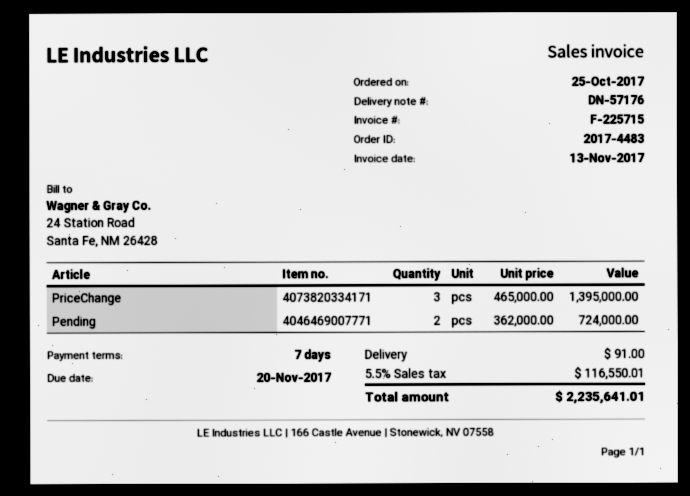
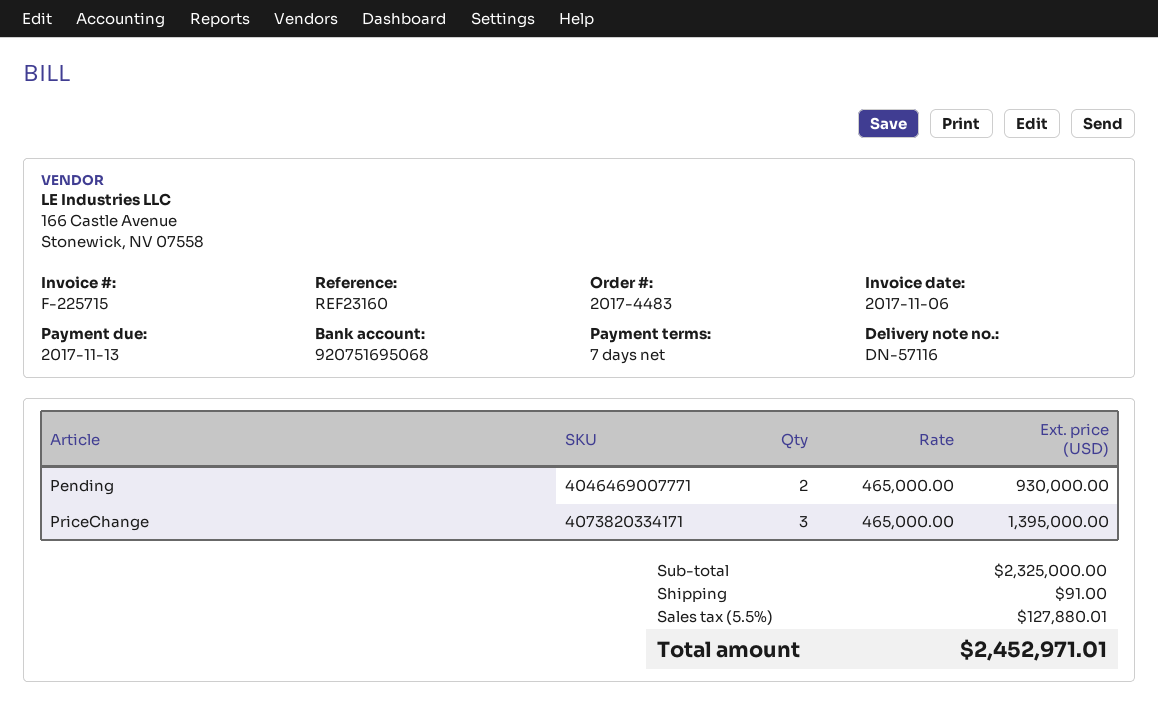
delivery note number: DN-57176 -> DN-57116
invoice date: 2017-11-13 -> 2017-11-06
due date: 2017-11-20 -> 2017-11-13
Pending: 2 x 362000.00 = 724000.00 -> 2 x 465000.00 = 930000.00
tax: 5.5% = 116550.01 -> 5.5% = 127880.01
total: 2235641.01 -> 2452971.01

